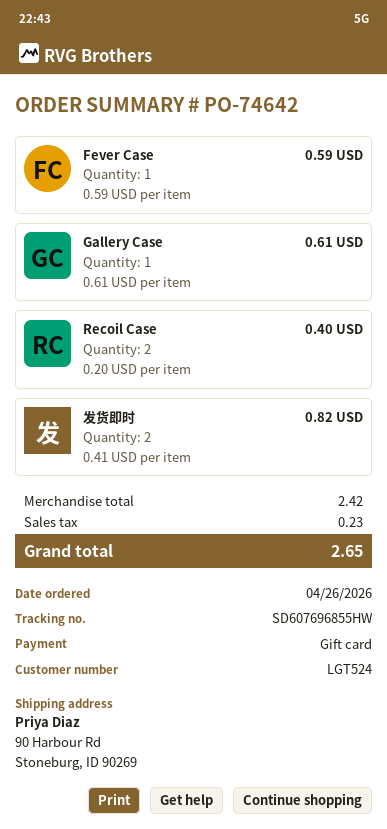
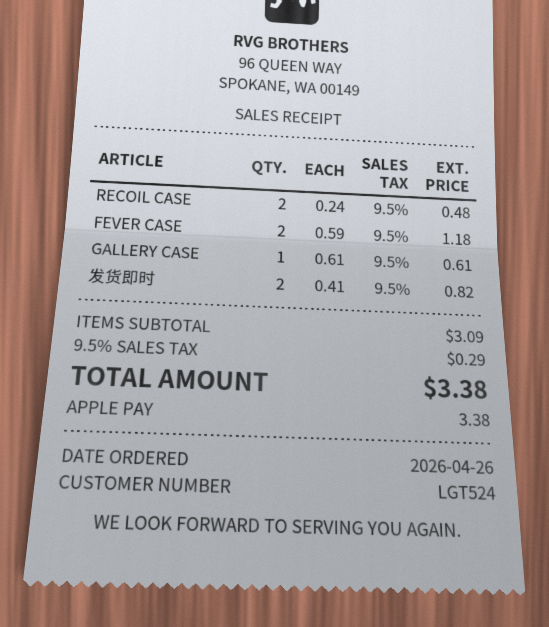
payment method: gift card -> Apple Pay
Fever Case: 1 x 0.59 = 0.59 -> 2 x 0.59 = 1.18
Recoil Case: 2 x 0.20 = 0.40 -> 2 x 0.24 = 0.48
subtotal: 2.42 -> 3.09
tax: 0.23 -> 0.29
total: 2.65 -> 3.38

